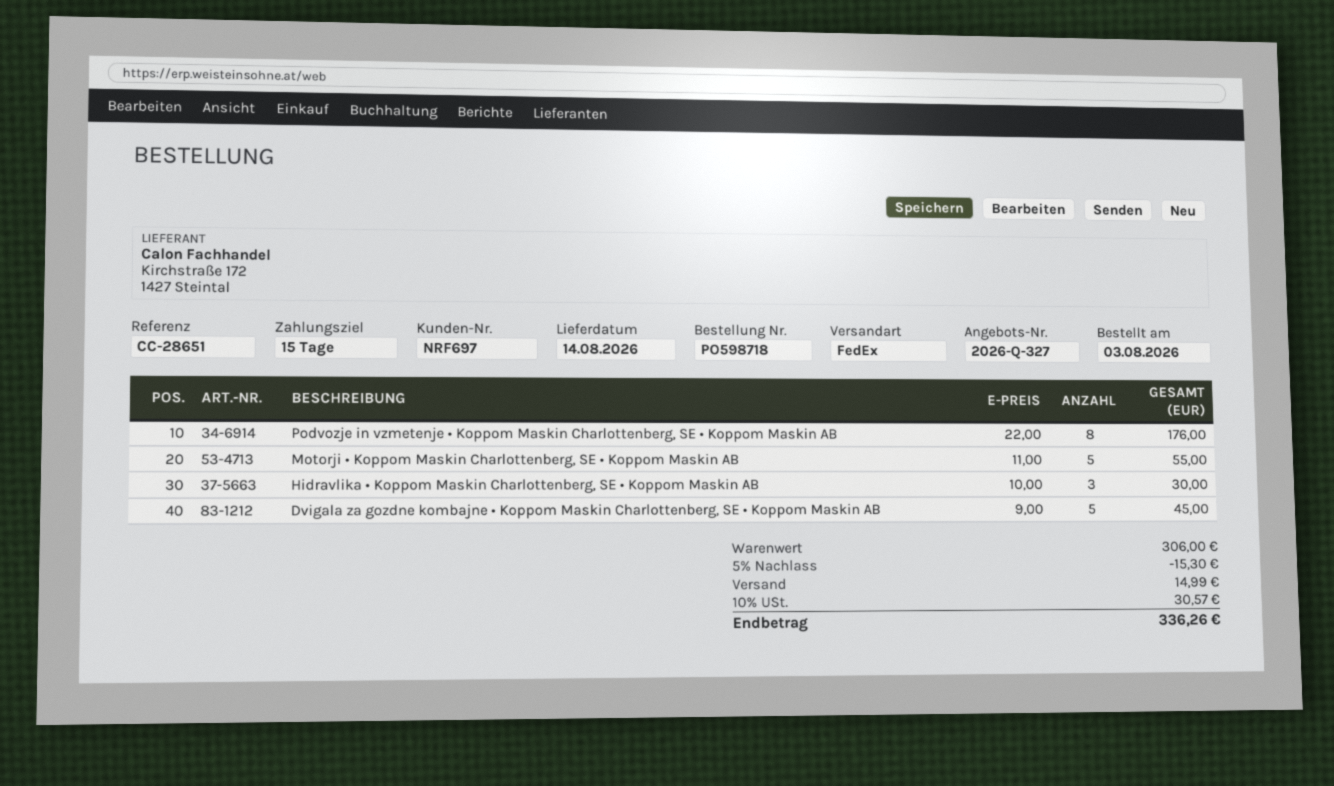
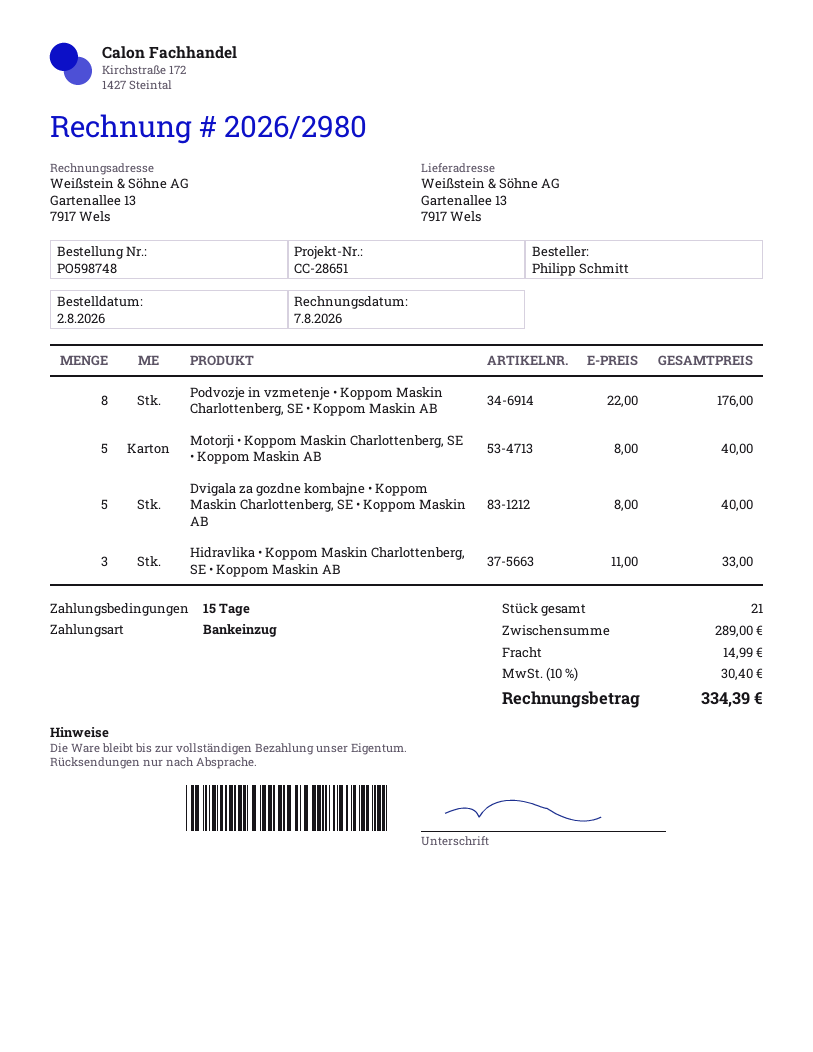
order number: PO598718 -> PO598748
order date: 2026-08-03 -> 2026-08-02
Motorji • Koppom Maskin Charlottenberg, SE • Koppom Maskin AB: 5 x 11.00 = 55.00 -> 5 x 8.00 = 40.00
Hidravlika • Koppom Maskin Charlottenberg, SE • Koppom Maskin AB: 3 x 10.00 = 30.00 -> 3 x 11.00 = 33.00
Dvigala za gozdne kombajne • Koppom Maskin Charlottenberg, SE • Koppom Maskin AB: 5 x 9.00 = 45.00 -> 5 x 8.00 = 40.00
subtotal: 306.00 -> 289.00
discount: 5% = 15.30 -> none
tax: 10% = 30.57 -> 10% = 30.40
total: 336.26 -> 334.39

